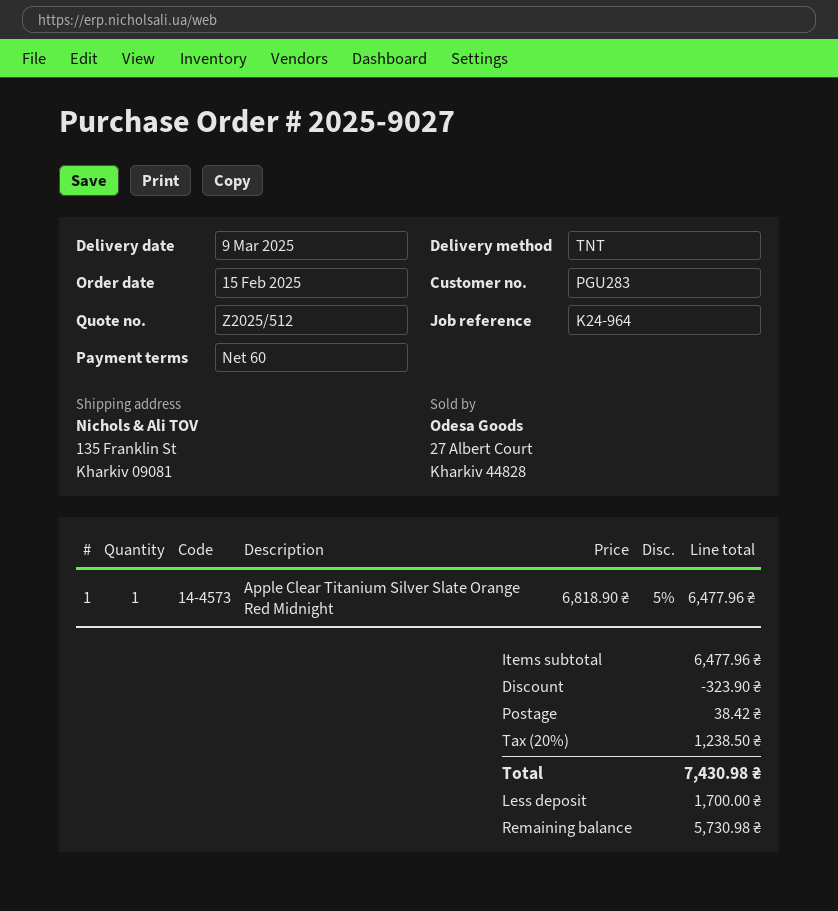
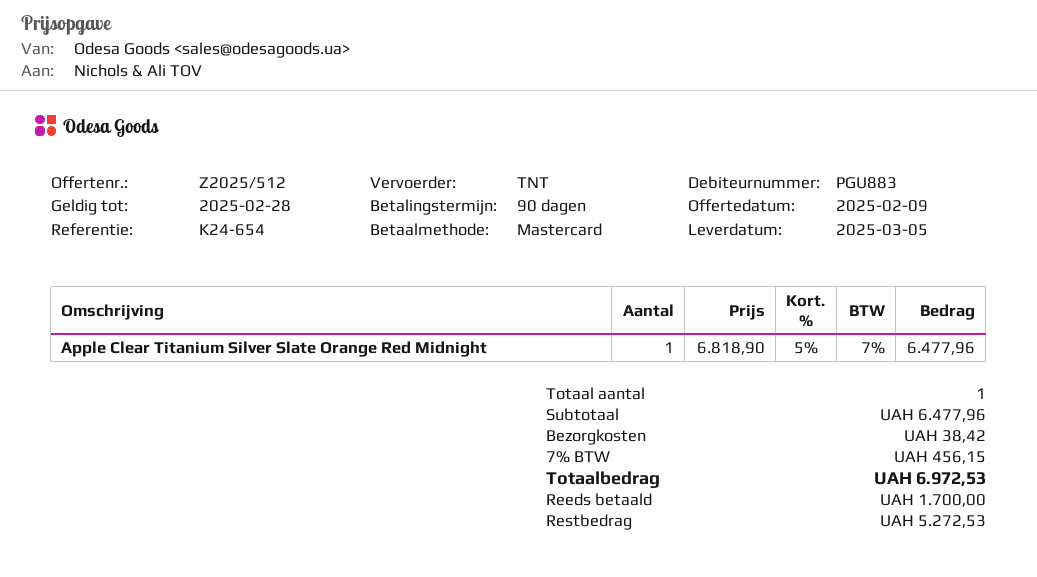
delivery date: 2025-03-09 -> 2025-03-05
payment terms: 60 days -> 90 days
customer number: PGU283 -> PGU883
reference: K24-964 -> K24-654
discount: 323.90 -> none
tax: 20% = 1238.50 -> 7% = 456.15
total: 7430.98 -> 6972.53
balance: 5730.98 -> 5272.53

